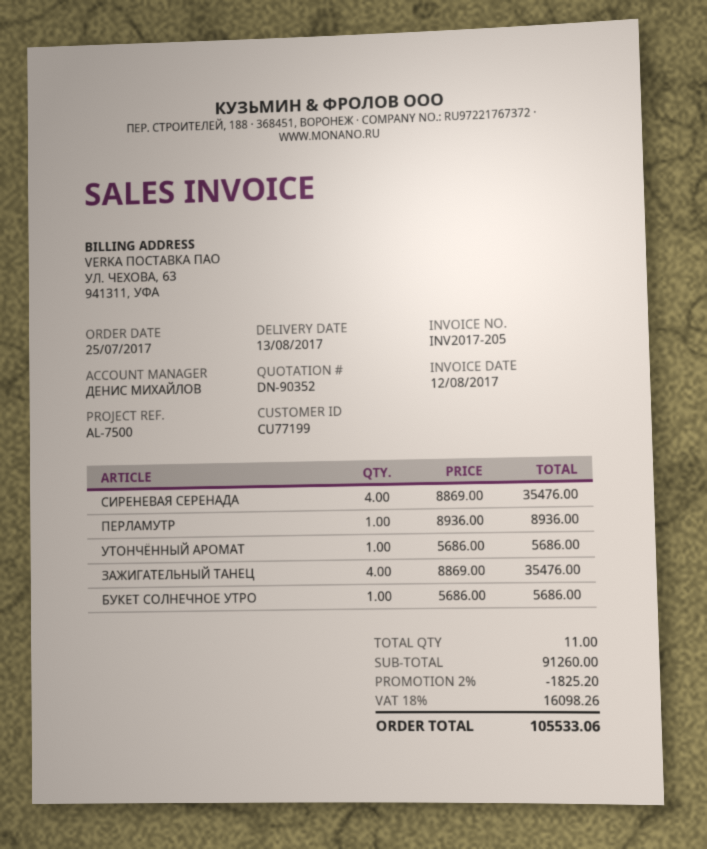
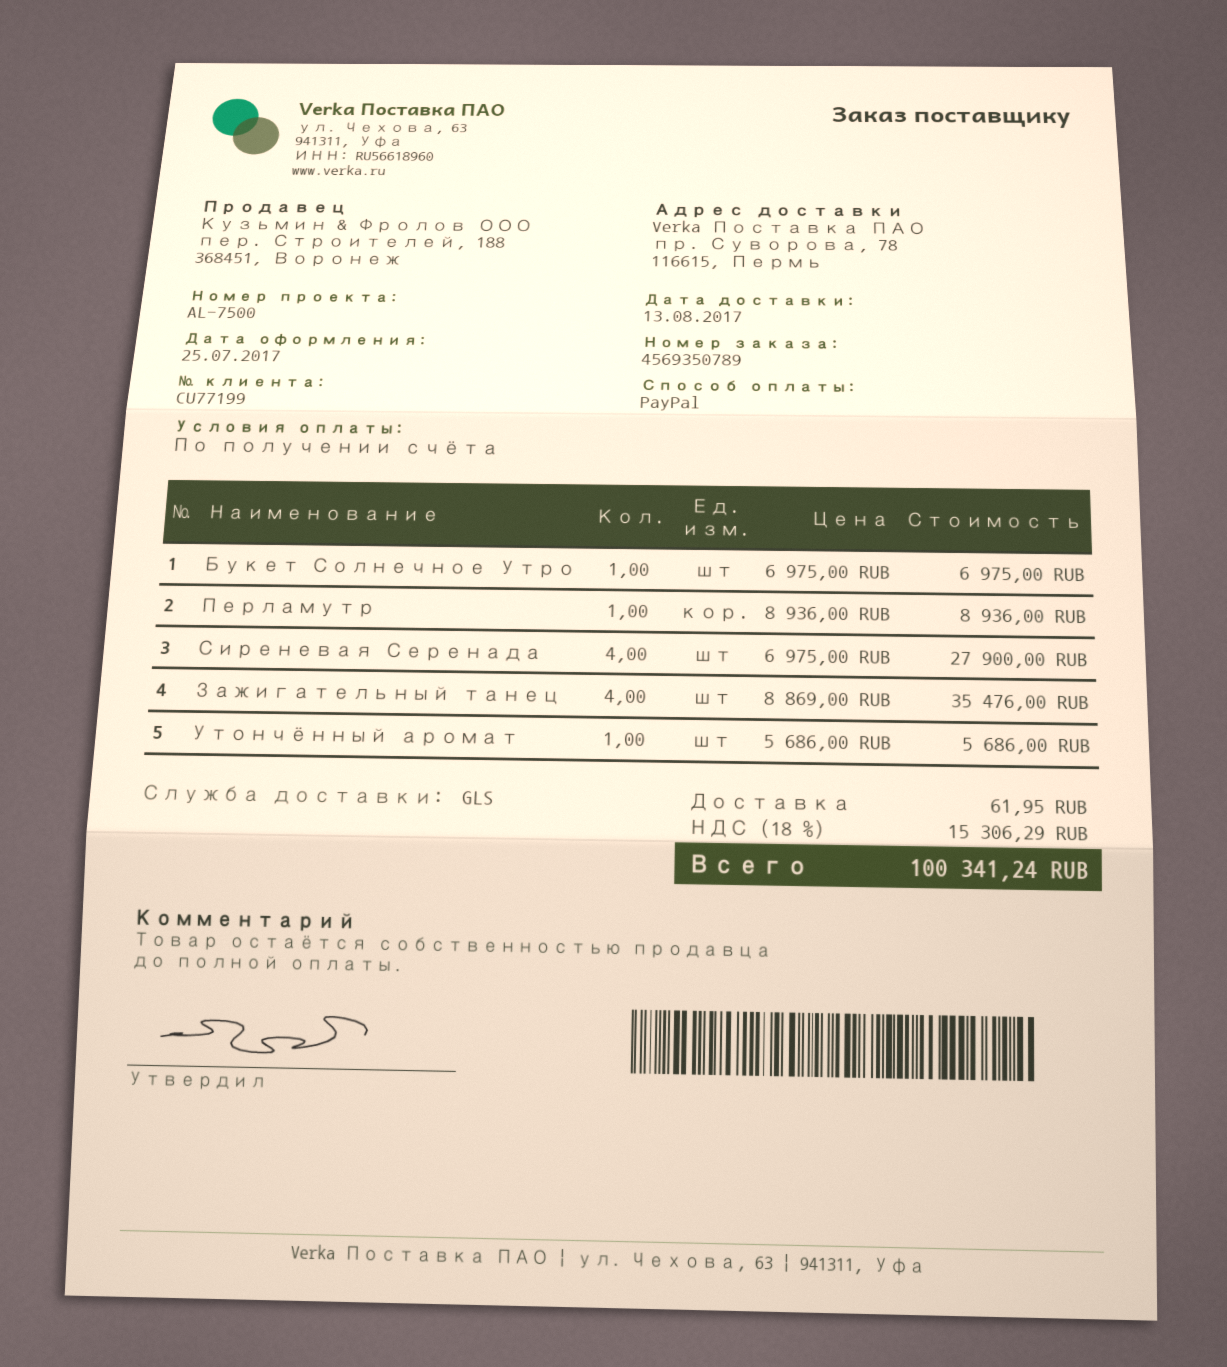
СИРЕНЕВАЯ СЕРЕНАДА: 4 x 8869.00 = 35476.00 -> 4 x 6975.00 = 27900.00
БУКЕТ СОЛНЕЧНОЕ УТРО: 1 x 5686.00 = 5686.00 -> 1 x 6975.00 = 6975.00
discount: 2% = 1825.20 -> none
shipping: none -> 61.95
tax: 18% = 16098.26 -> 18% = 15306.29
total: 105533.06 -> 100341.24

